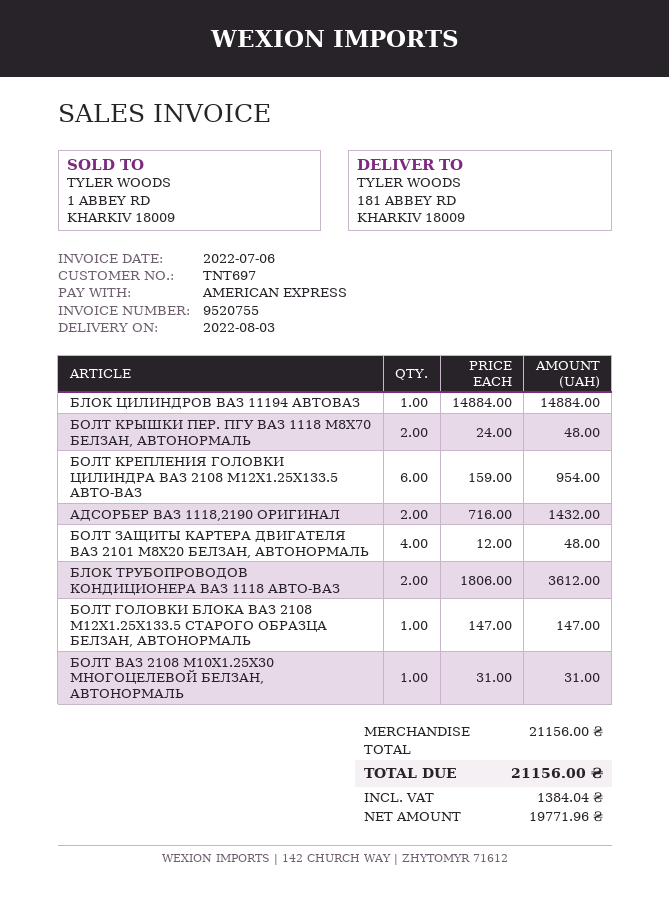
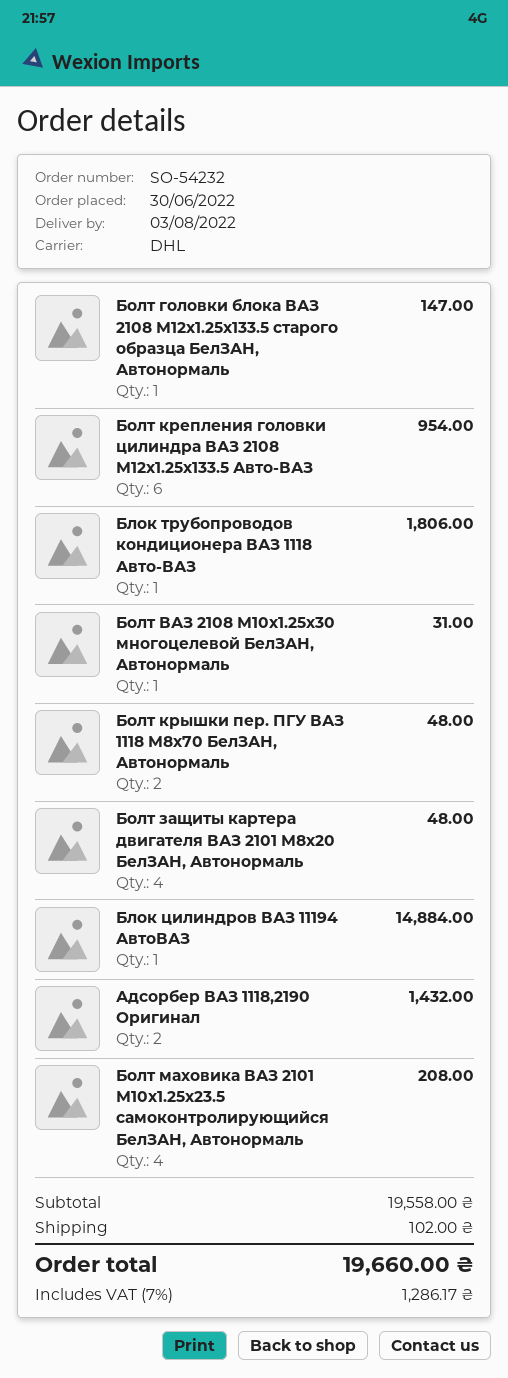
БЛОК ТРУБОПРОВОДОВ КОНДИЦИОНЕРА ВАЗ 1118 АВТО-ВАЗ: 2 for 3612.00 -> 1 for 1806.00
Болт маховика ВАЗ 2101 М10х1.25х23.5 самоконтролирующийся БелЗАН, Автонормаль: none -> 4 for 208.00
subtotal: 21156.00 -> 19558.00
shipping: none -> 102.00
tax: 1384.04 -> 1286.17
total: 21156.00 -> 19660.00

